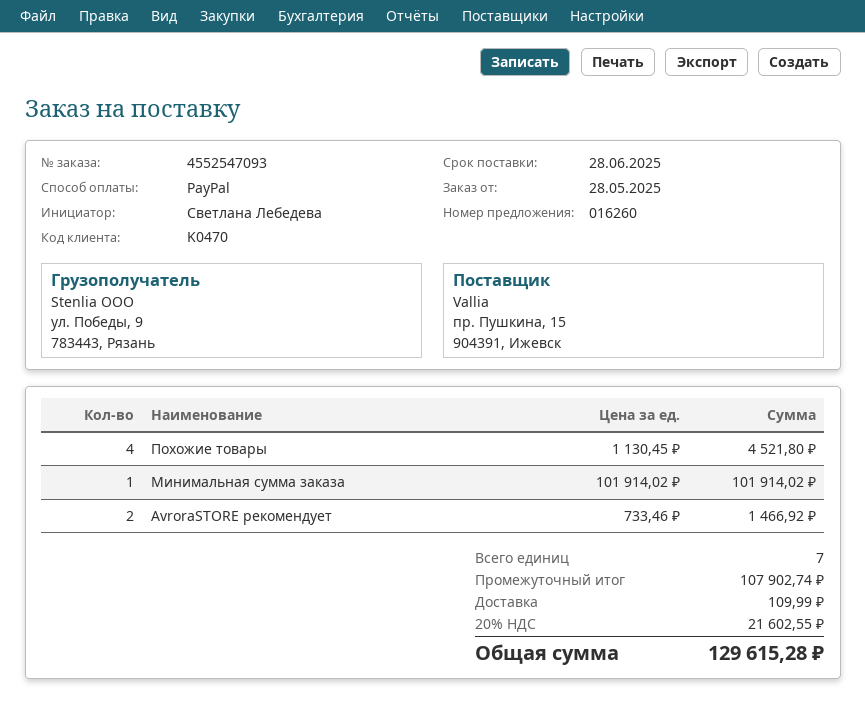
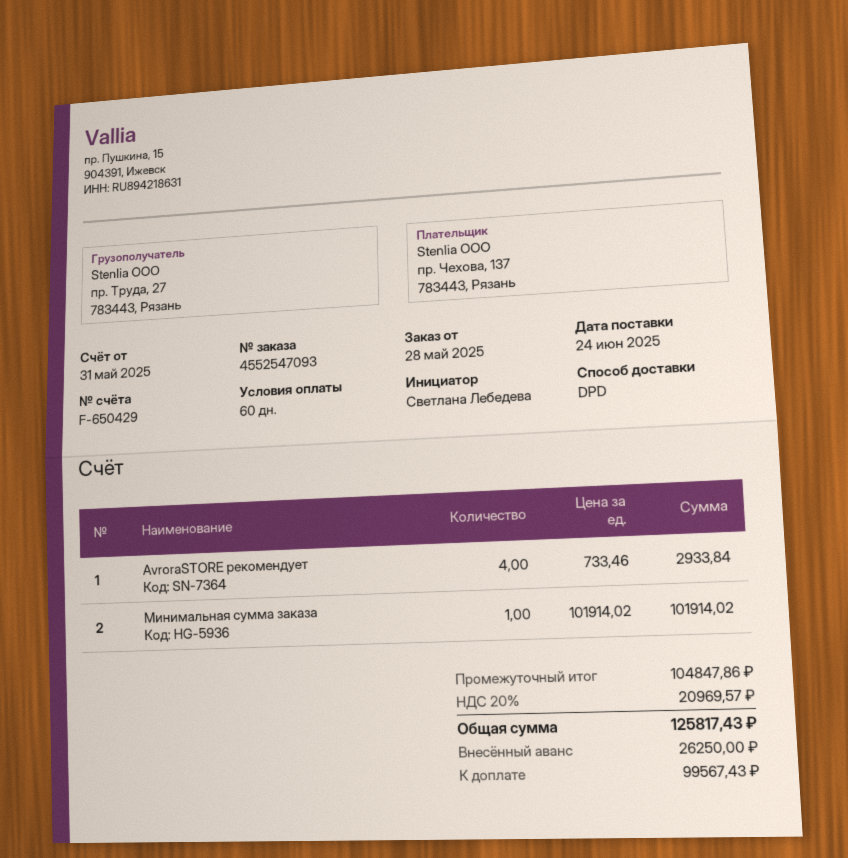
delivery date: 2025-06-28 -> 2025-06-24
ship to: ул. Победы, 9, 783443, Рязань -> пр. Труда, 27, 783443, Рязань
Похожие товары: 4 x 1130.45 = 4521.80 -> none
AvroraSTORE рекомендует: 2 x 733.46 = 1466.92 -> 4 x 733.46 = 2933.84
subtotal: 107902.74 -> 104847.86
shipping: 109.99 -> none
tax: 20% = 21602.55 -> 20% = 20969.57
total: 129615.28 -> 125817.43

